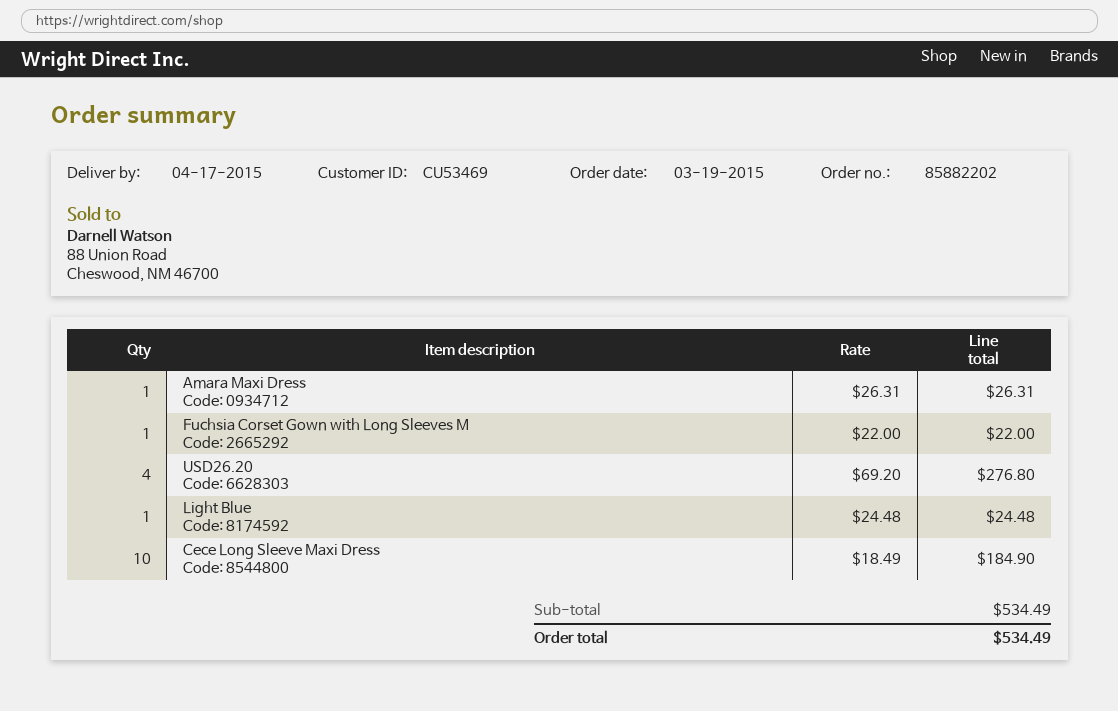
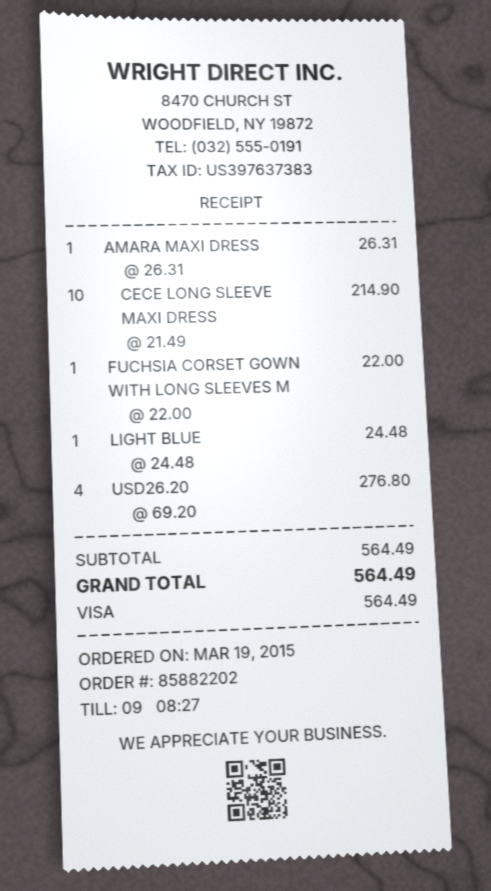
Cece Long Sleeve Maxi Dress: 10 x 18.49 = 184.90 -> 10 x 21.49 = 214.90
subtotal: 534.49 -> 564.49
total: 534.49 -> 564.49

